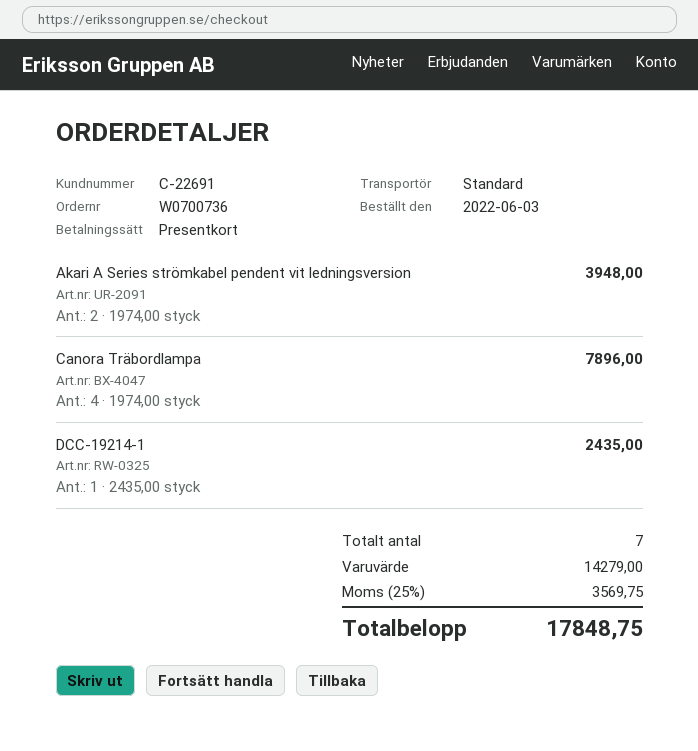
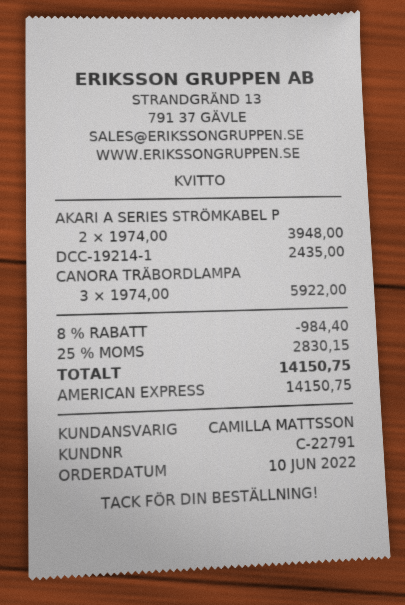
order date: 2022-06-03 -> 2022-06-10
customer number: C-22691 -> C-22791
payment method: gift card -> American Express
Canora Träbordlampa: 4 x 1974.00 = 7896.00 -> 3 x 1974.00 = 5922.00
discount: none -> 8% = 984.40
tax: 25% = 3569.75 -> 25% = 2830.15
total: 17848.75 -> 14150.75

